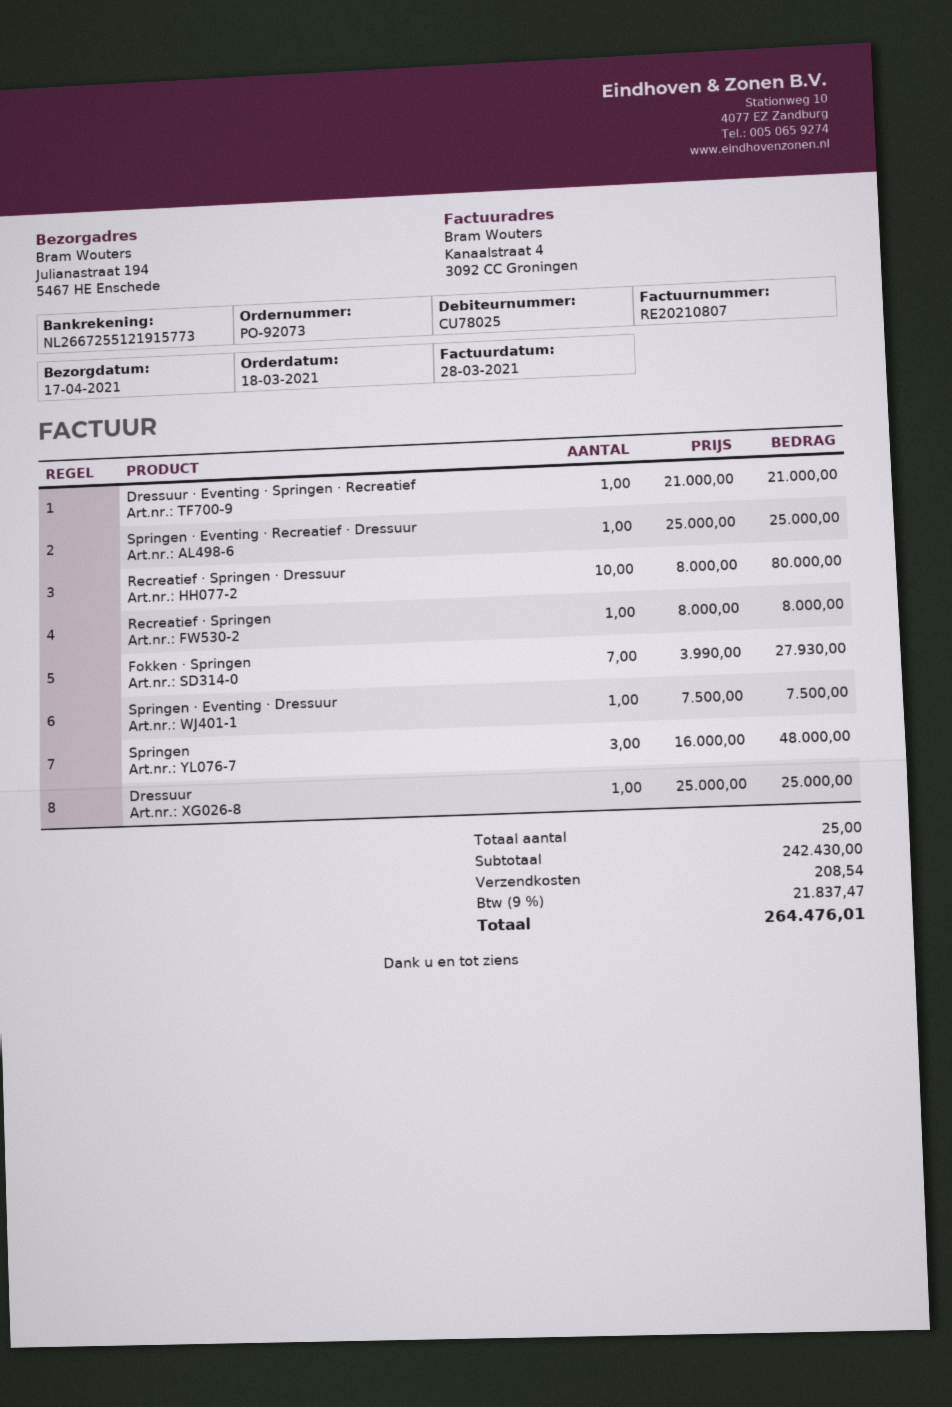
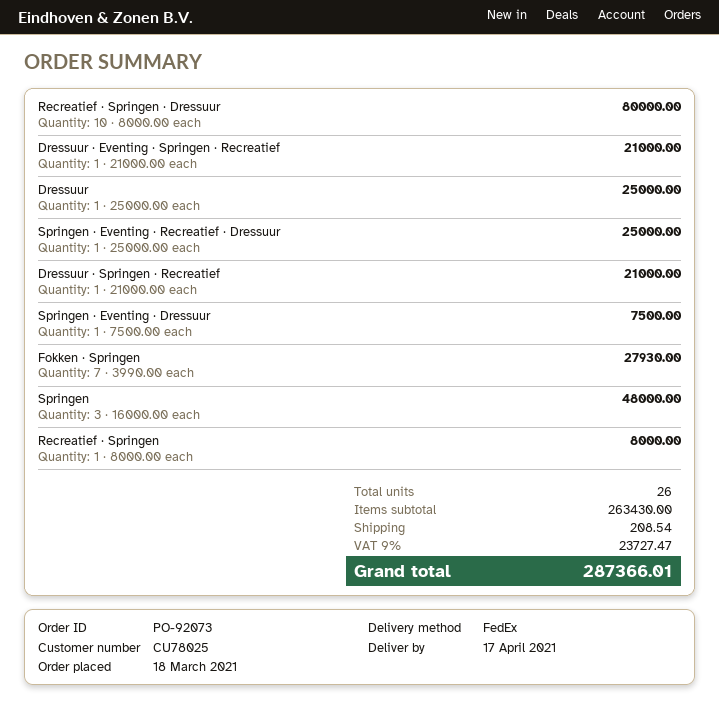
Dressuur · Springen · Recreatief: none -> 1 x 21000.00 = 21000.00
total quantity: 25 -> 26
subtotal: 242430.00 -> 263430.00
tax: 9% = 21837.47 -> 9% = 23727.47
total: 264476.01 -> 287366.01

